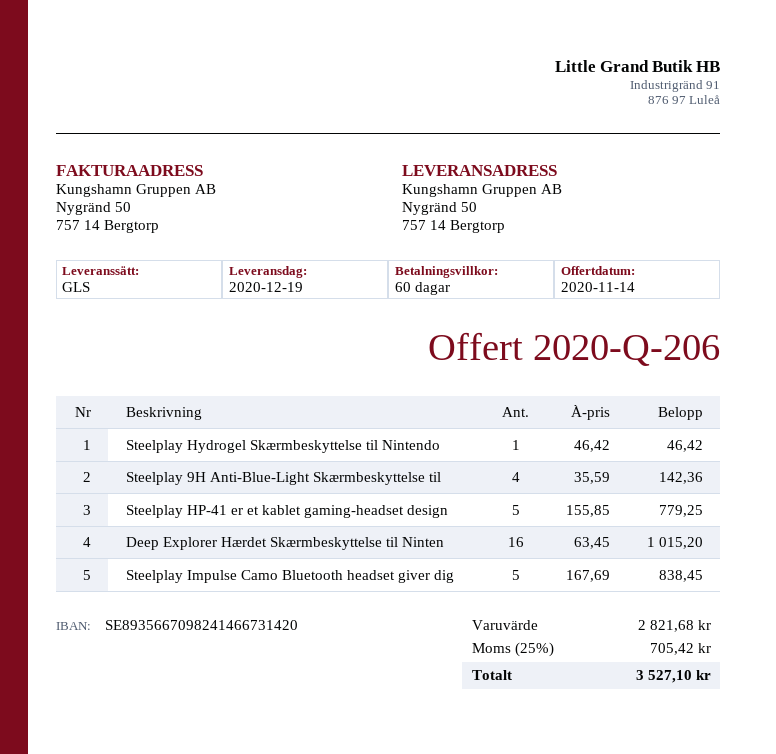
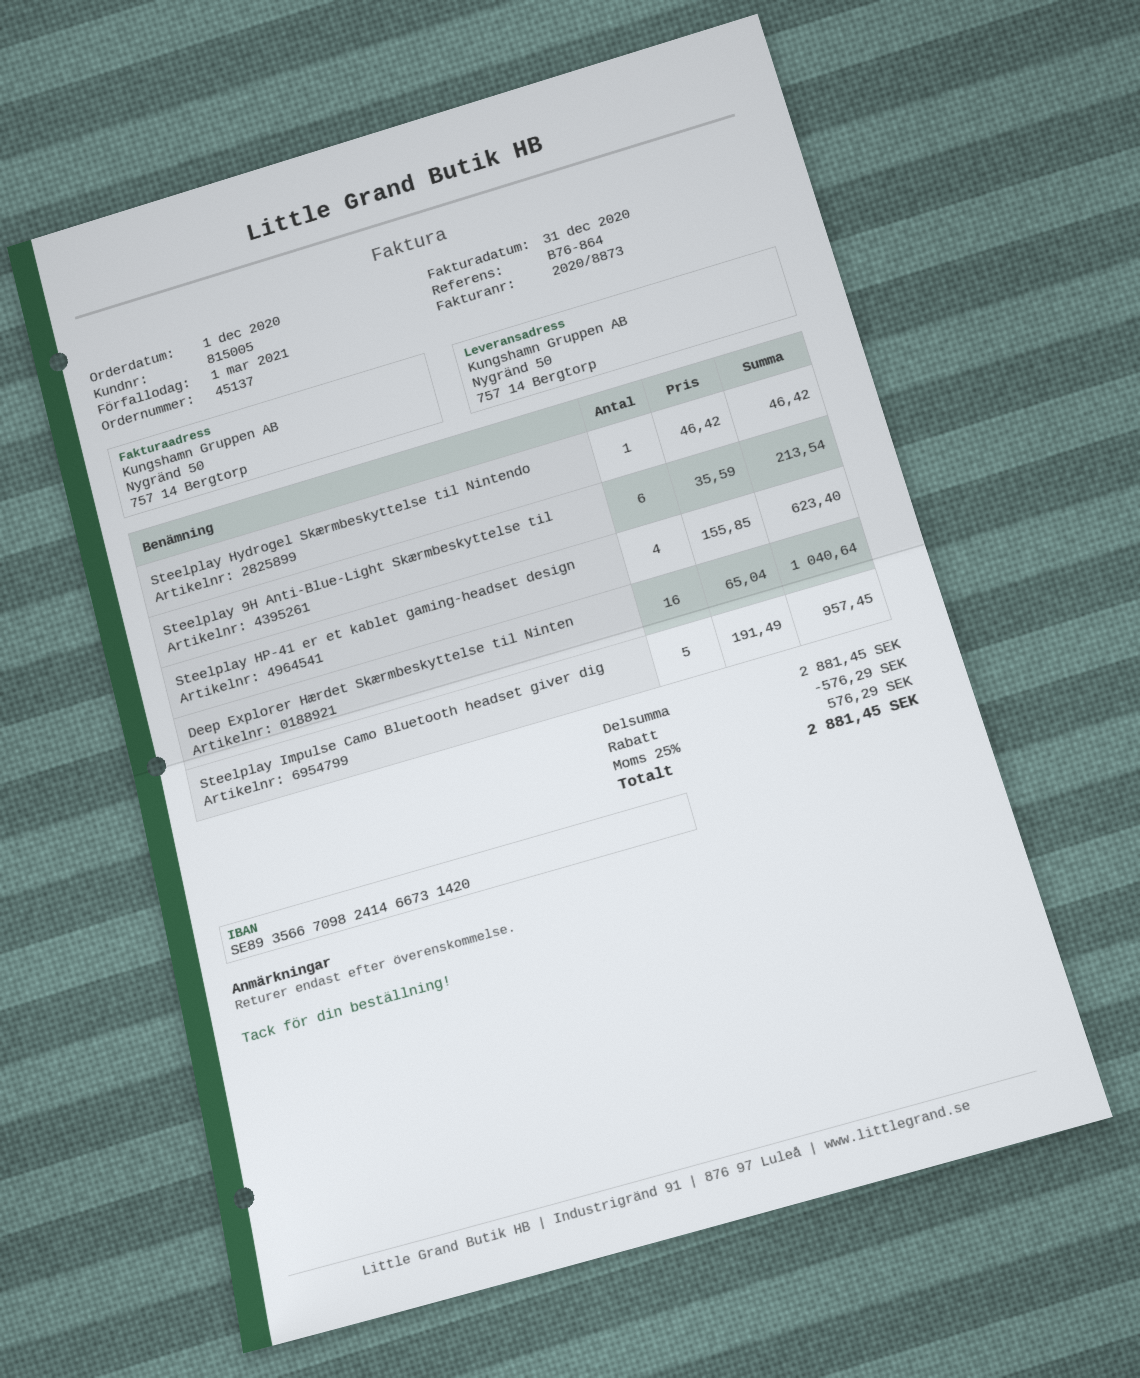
Steelplay 9H Anti-Blue-Light Skærmbeskyttelse til: 4 x 35.59 = 142.36 -> 6 x 35.59 = 213.54
Steelplay HP-41 er et kablet gaming-headset design: 5 x 155.85 = 779.25 -> 4 x 155.85 = 623.40
Deep Explorer Hærdet Skærmbeskyttelse til Ninten: 16 x 63.45 = 1015.20 -> 16 x 65.04 = 1040.64
Steelplay Impulse Camo Bluetooth headset giver dig: 5 x 167.69 = 838.45 -> 5 x 191.49 = 957.45
subtotal: 2821.68 -> 2881.45
discount: none -> 576.29
tax: 25% = 705.42 -> 25% = 576.29
total: 3527.10 -> 2881.45

